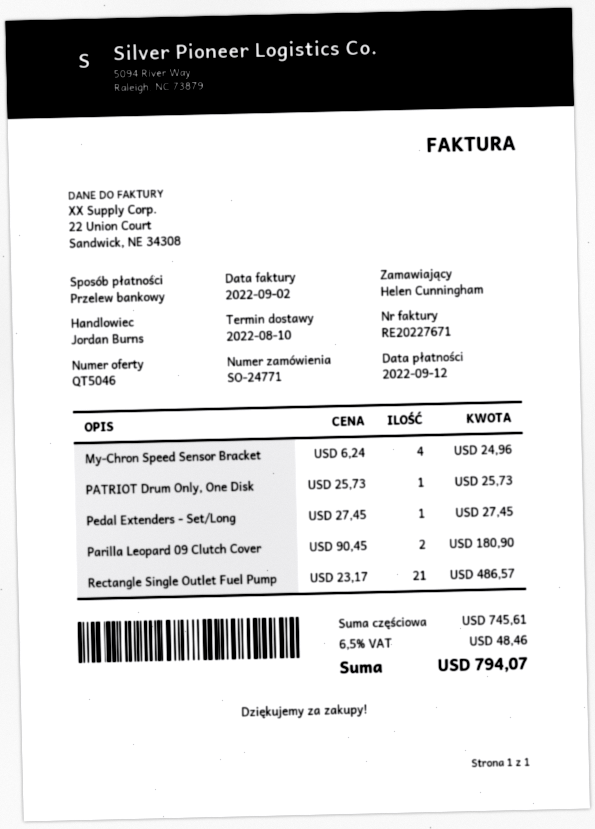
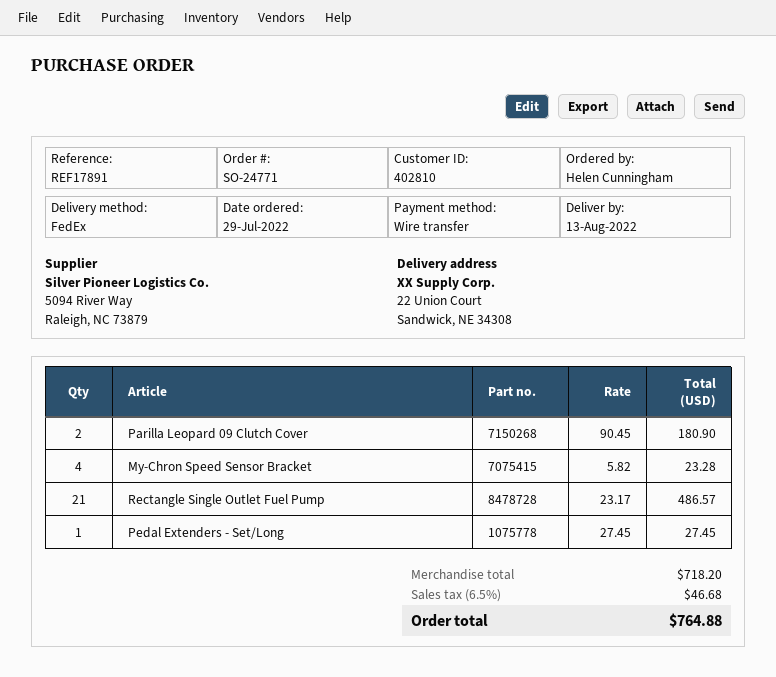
delivery date: 2022-08-10 -> 2022-08-13
My-Chron Speed Sensor Bracket: 4 x 6.24 = 24.96 -> 4 x 5.82 = 23.28
PATRIOT Drum Only, One Disk: 1 x 25.73 = 25.73 -> none
subtotal: 745.61 -> 718.20
tax: 6.5% = 48.46 -> 6.5% = 46.68
total: 794.07 -> 764.88

